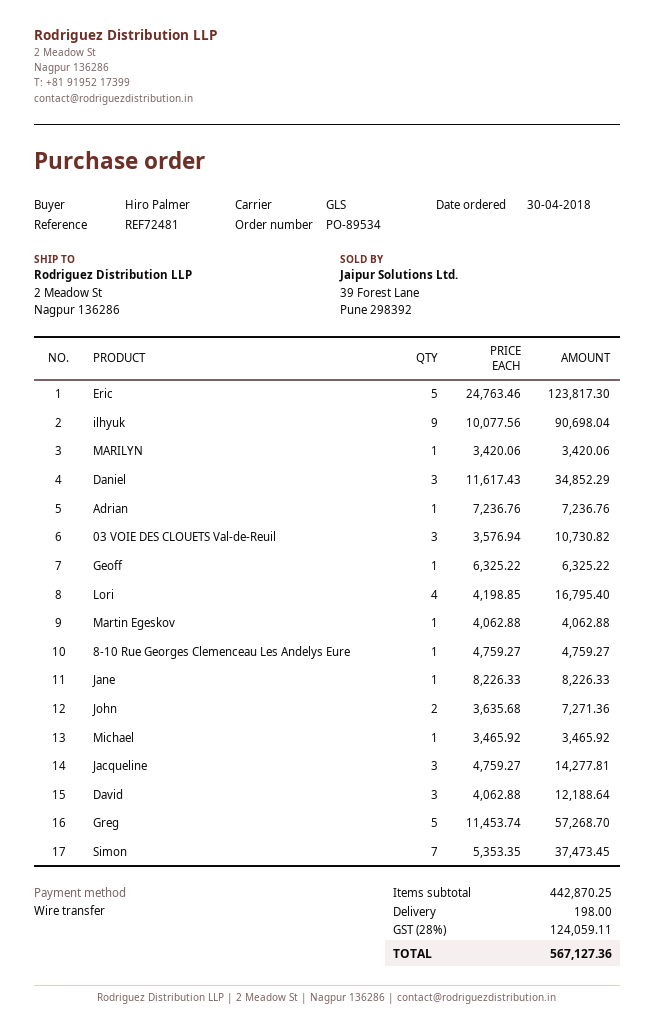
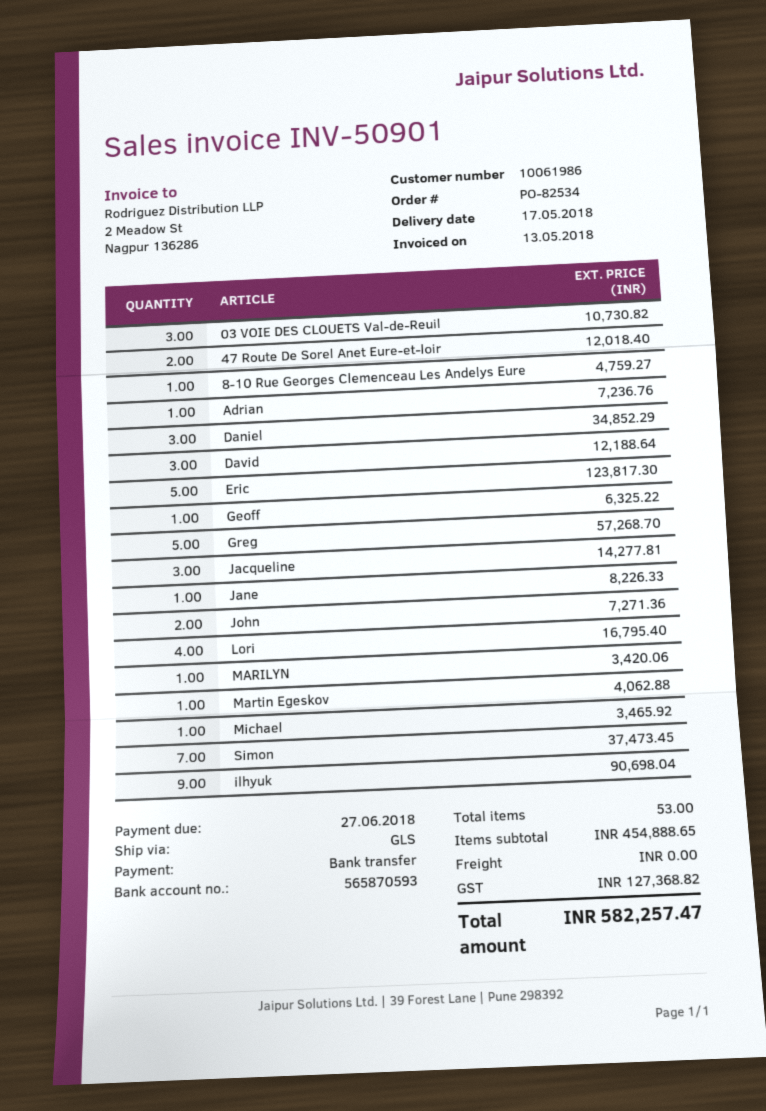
order number: PO-89534 -> PO-82534
47 Route De Sorel Anet Eure-et-loir: none -> 2 for 12018.40
subtotal: 442870.25 -> 454888.65
shipping: 198.00 -> 0.00
tax: 124059.11 -> 127368.82
total: 567127.36 -> 582257.47

